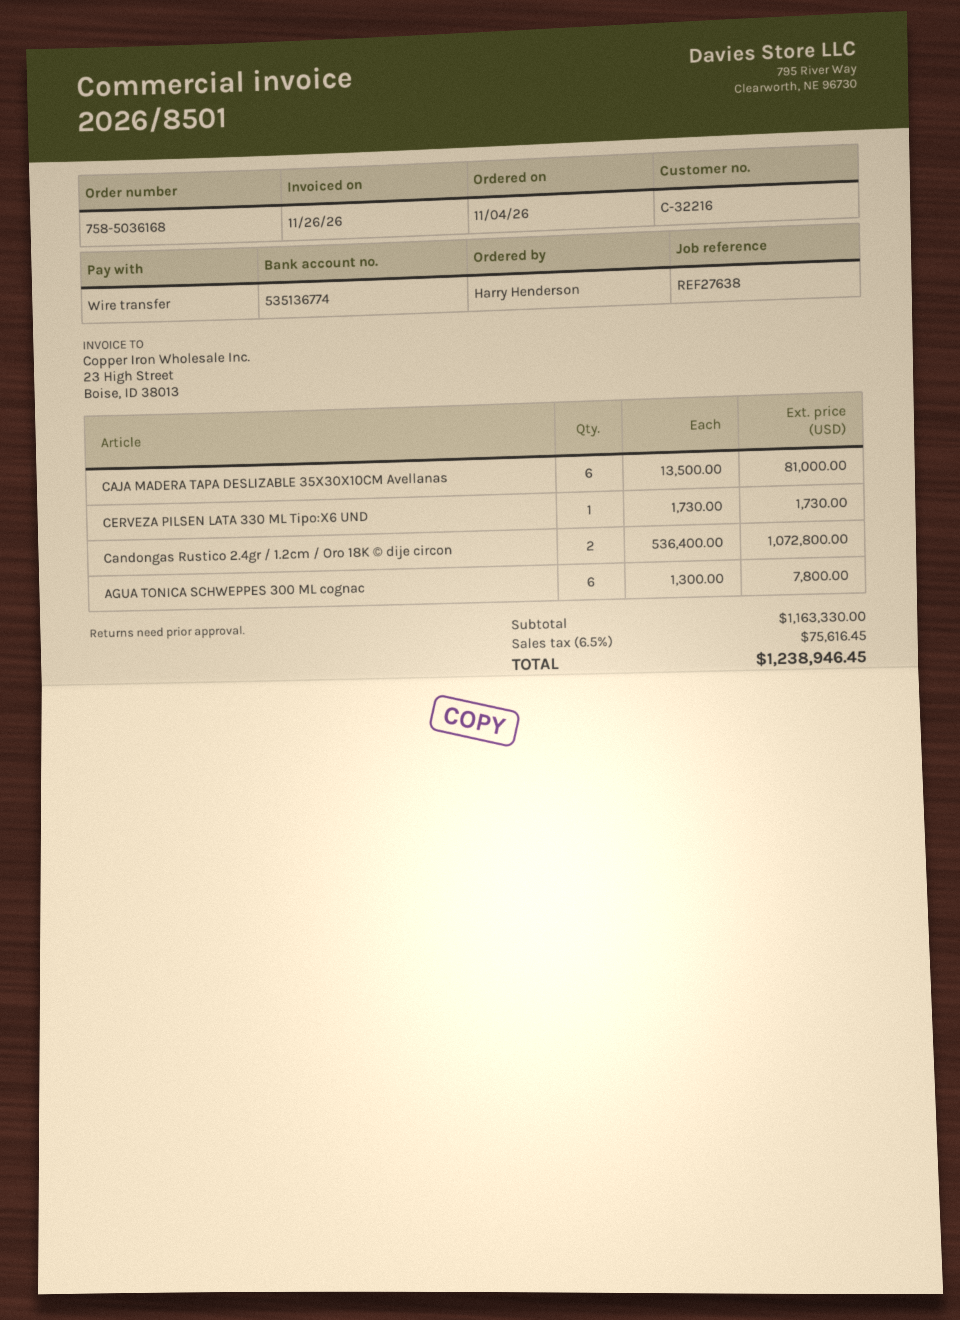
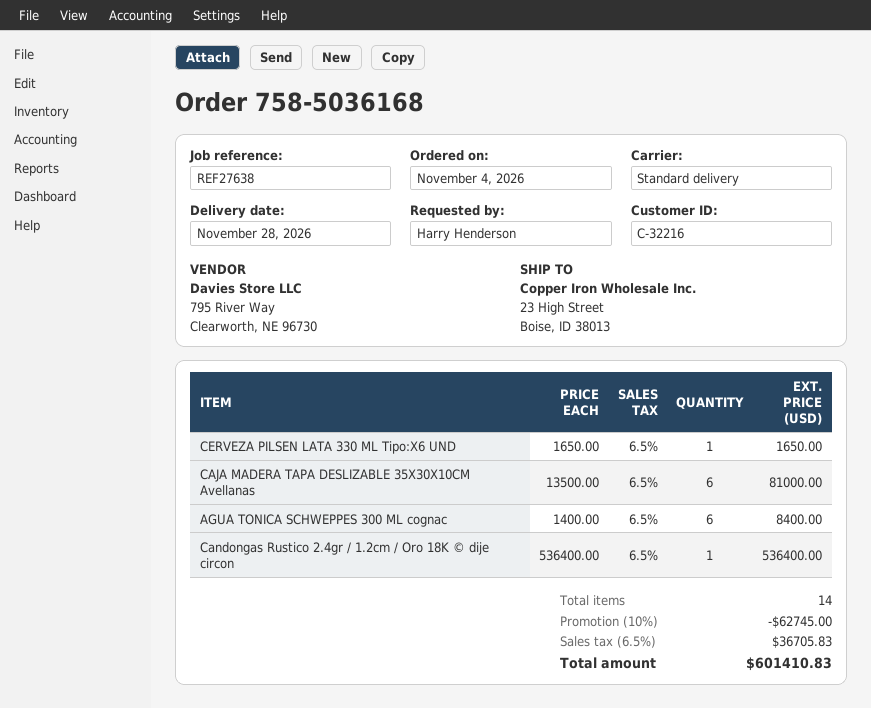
CERVEZA PILSEN LATA 330 ML Tipo:X6 UND: 1 x 1730.00 = 1730.00 -> 1 x 1650.00 = 1650.00
Candongas Rustico 2.4gr / 1.2cm / Oro 18K © dije circon: 2 x 536400.00 = 1072800.00 -> 1 x 536400.00 = 536400.00
AGUA TONICA SCHWEPPES 300 ML cognac: 6 x 1300.00 = 7800.00 -> 6 x 1400.00 = 8400.00
discount: none -> 10% = 62745.00
tax: 6.5% = 75616.45 -> 6.5% = 36705.83
total: 1238946.45 -> 601410.83

